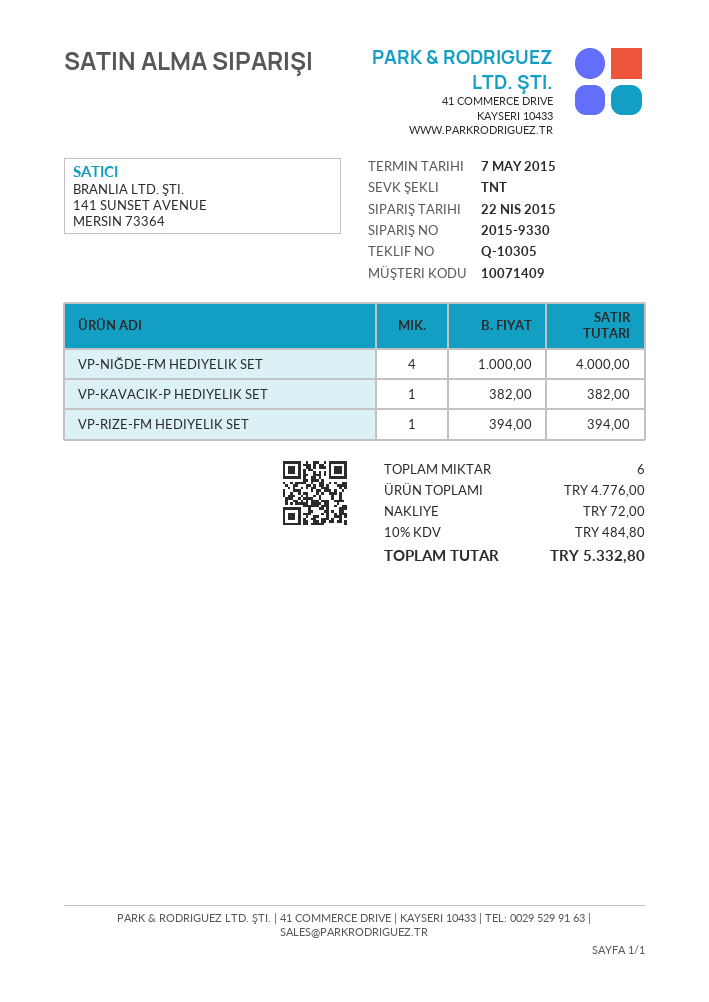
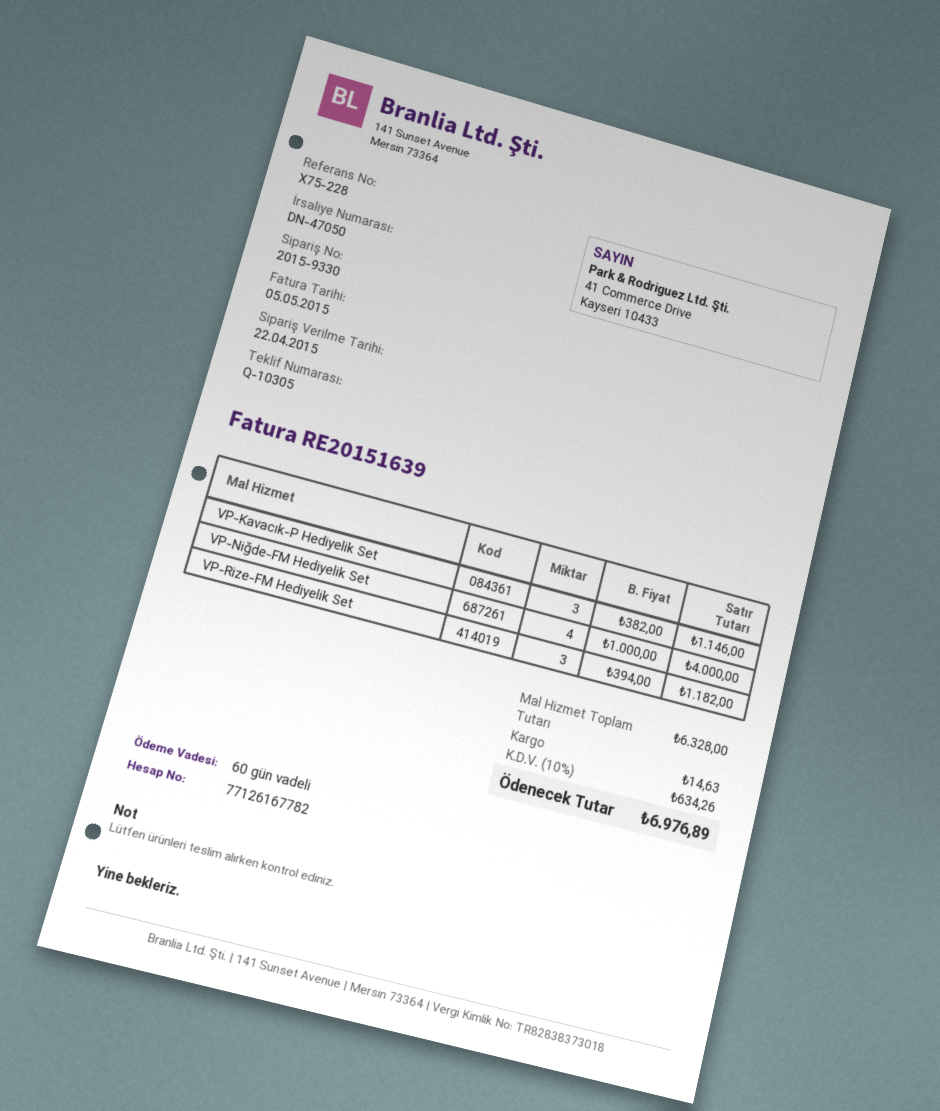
VP-KAVACIK-P HEDIYELIK SET: 1 x 382.00 = 382.00 -> 3 x 382.00 = 1146.00
VP-RIZE-FM HEDIYELIK SET: 1 x 394.00 = 394.00 -> 3 x 394.00 = 1182.00
subtotal: 4776.00 -> 6328.00
shipping: 72.00 -> 14.63
tax: 10% = 484.80 -> 10% = 634.26
total: 5332.80 -> 6976.89

